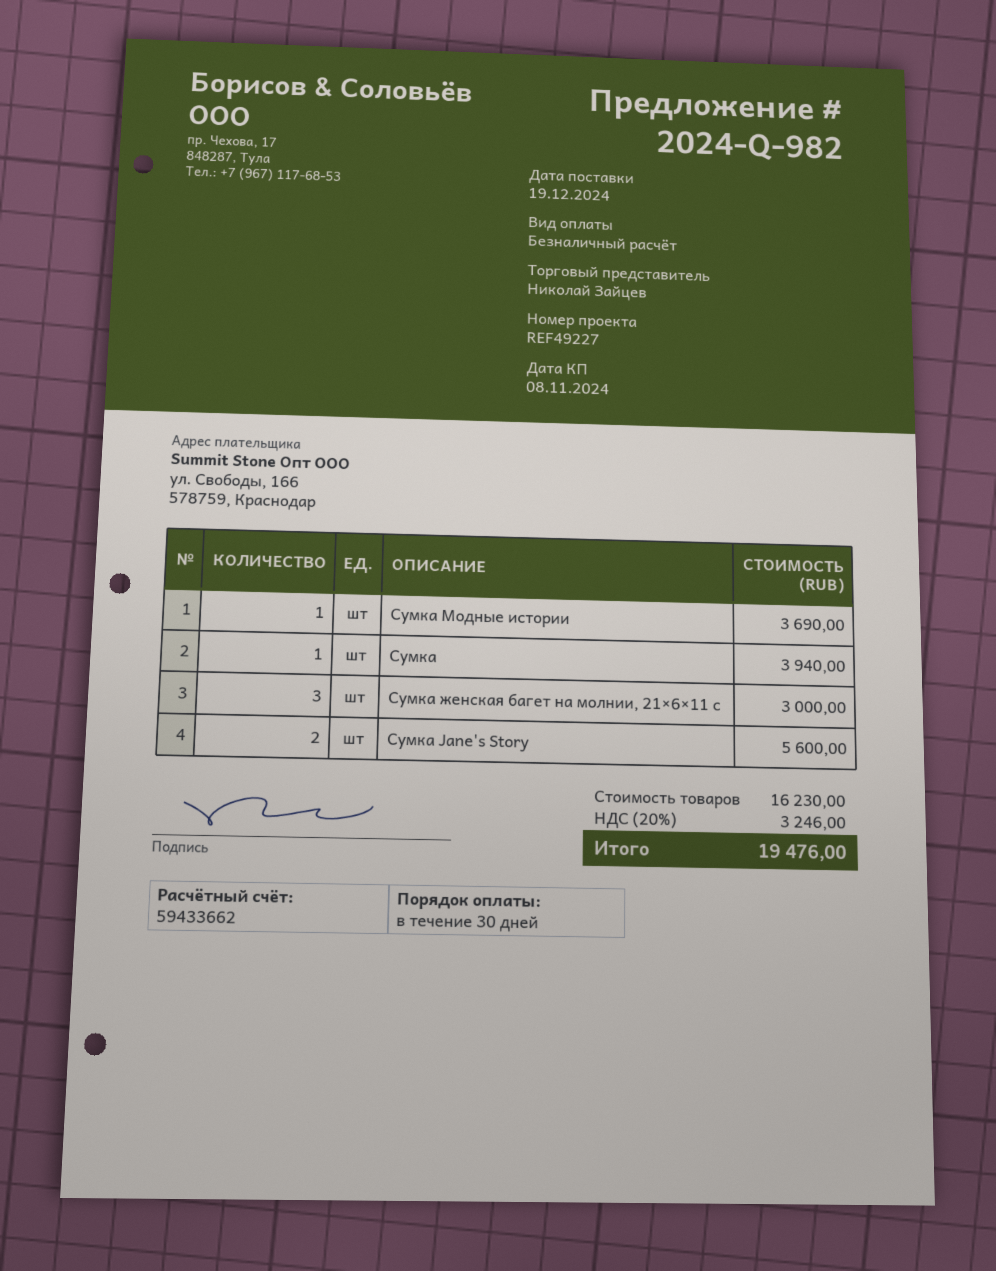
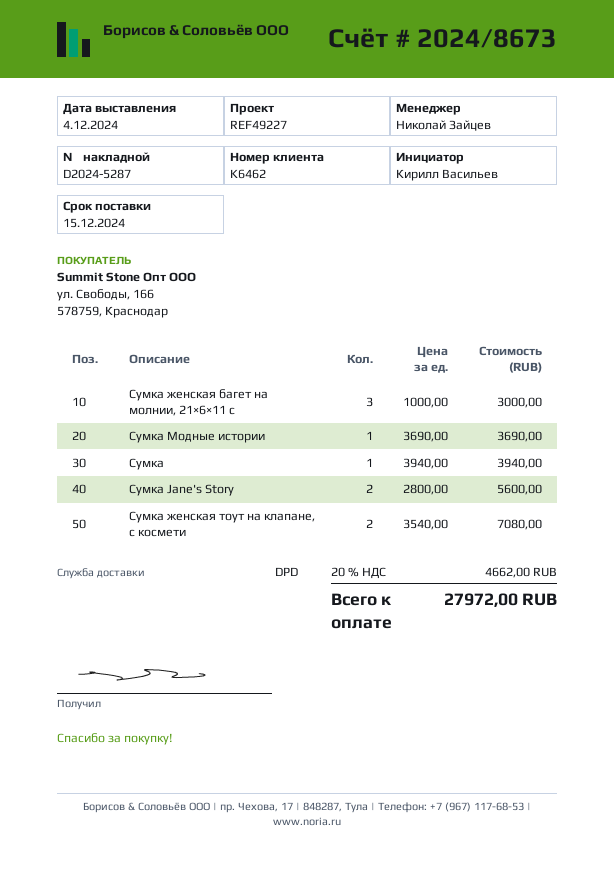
delivery date: 2024-12-19 -> 2024-12-15
Сумка женская тоут на клапане, с космети: none -> 2 for 7080.00
tax: 20% = 3246.00 -> 20% = 4662.00
total: 19476.00 -> 27972.00

